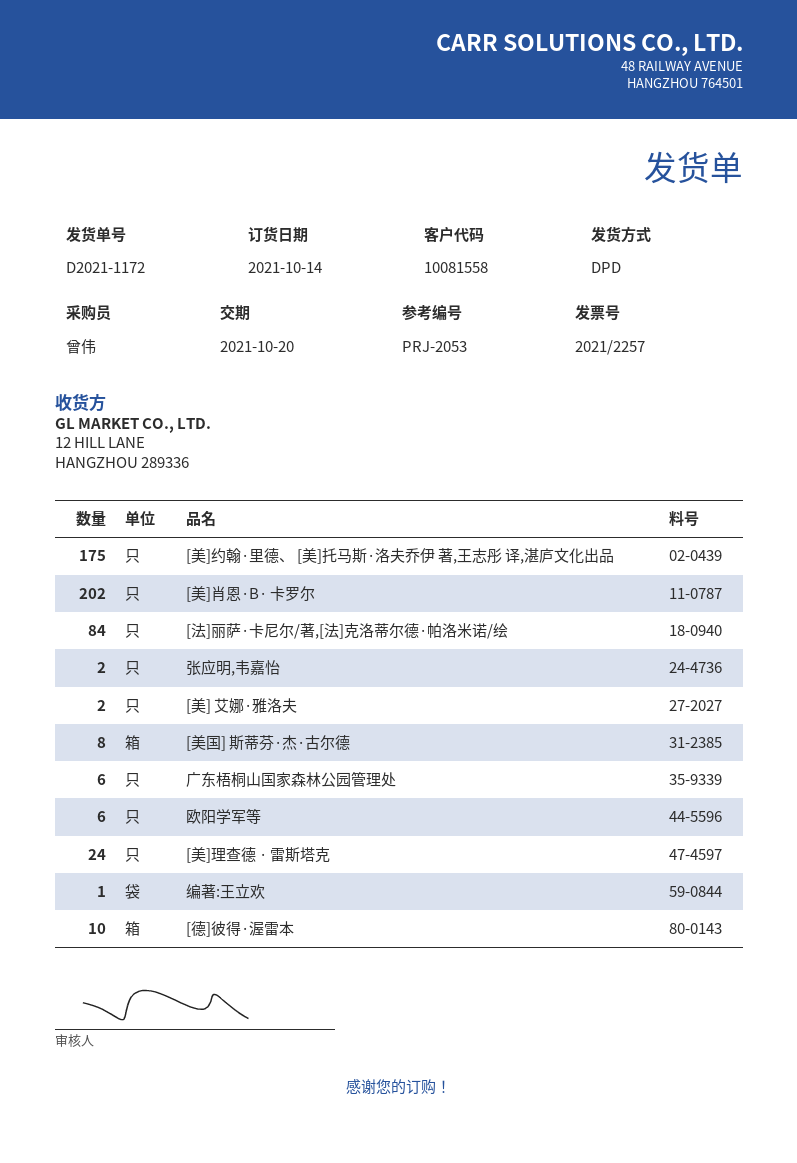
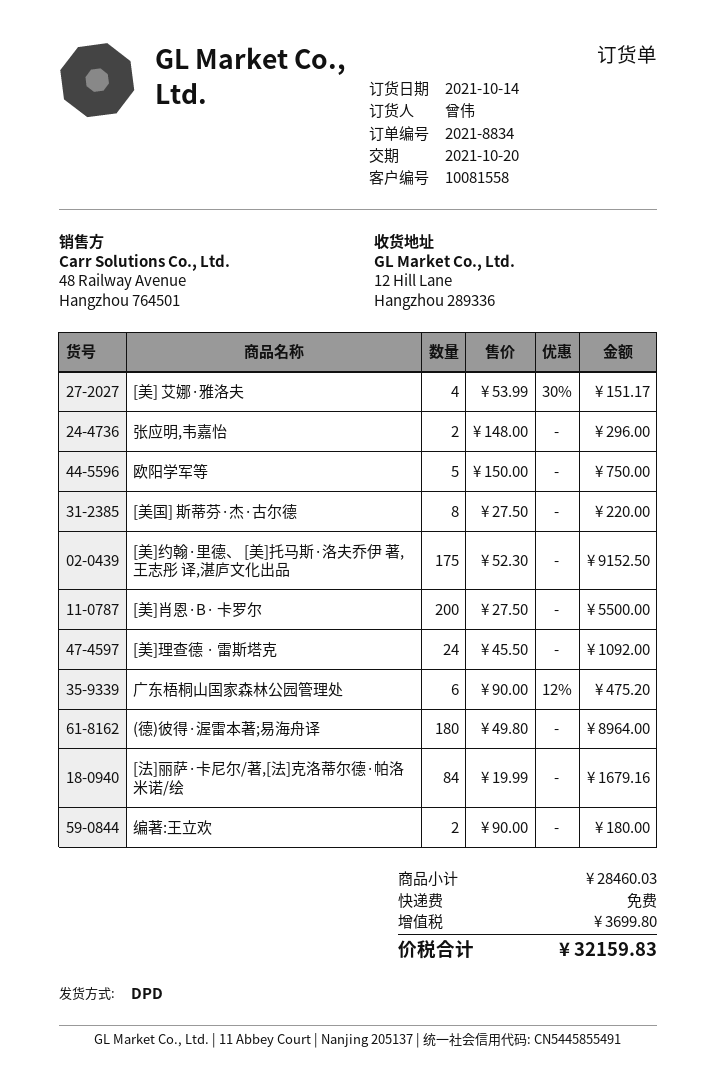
[美]肖恩·B· 卡罗尔: 202 -> 200
[美] 艾娜·雅洛夫: 2 -> 4
欧阳学军等: 6 -> 5
编著:王立欢: 1 -> 2
[德]彼得·渥雷本: 10 -> none
(德)彼得·渥雷本著;易海舟译: none -> 180

